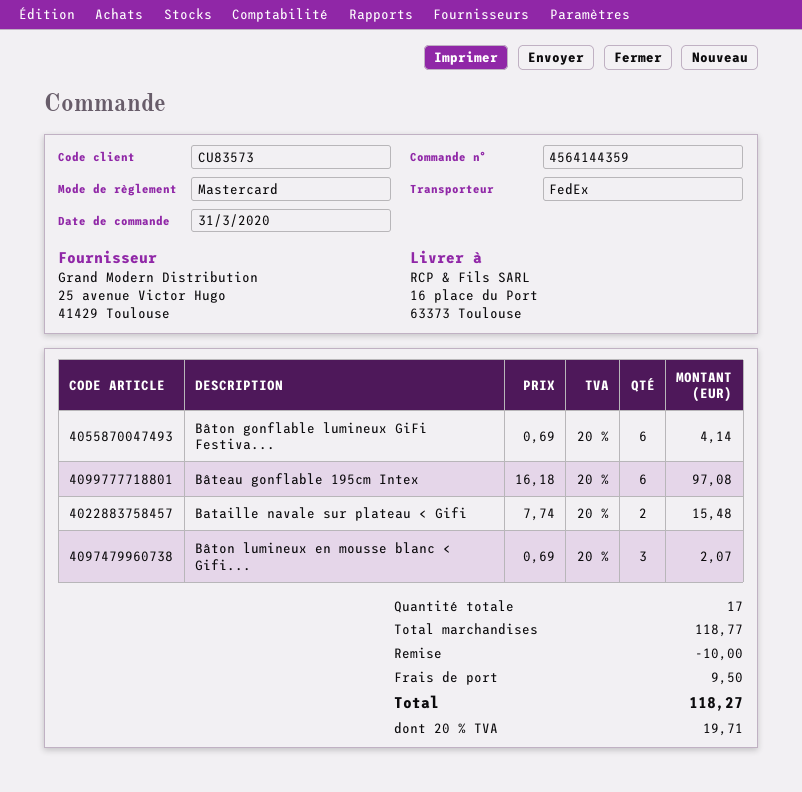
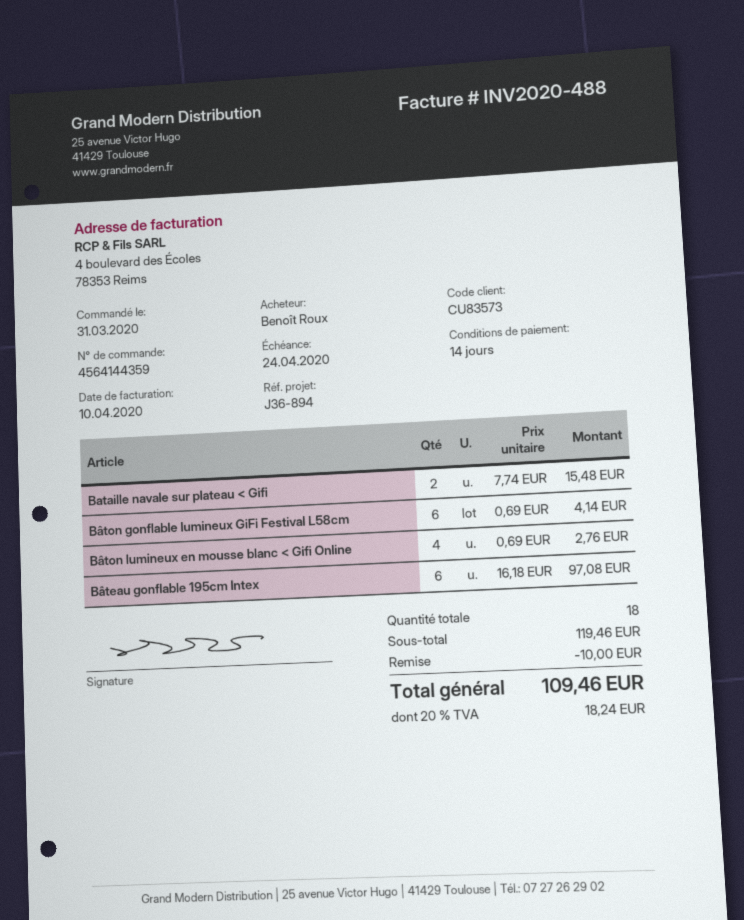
Bâton lumineux en mousse blanc < Gifi...: 3 x 0.69 = 2.07 -> 4 x 0.69 = 2.76
total quantity: 17 -> 18
subtotal: 118.77 -> 119.46
shipping: 9.50 -> none
tax: 20% = 19.71 -> 20% = 18.24
total: 118.27 -> 109.46

